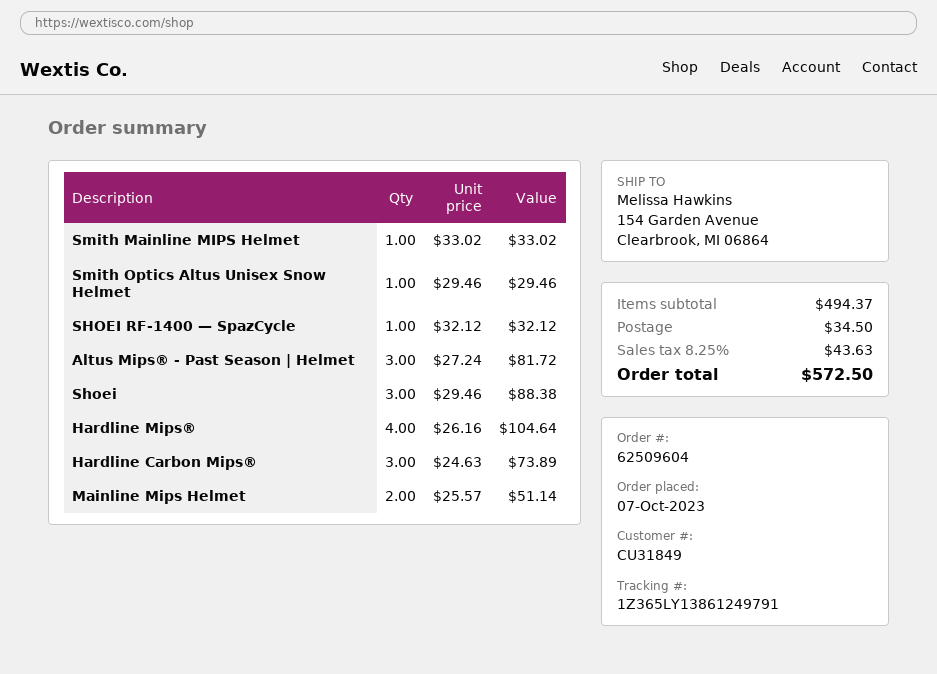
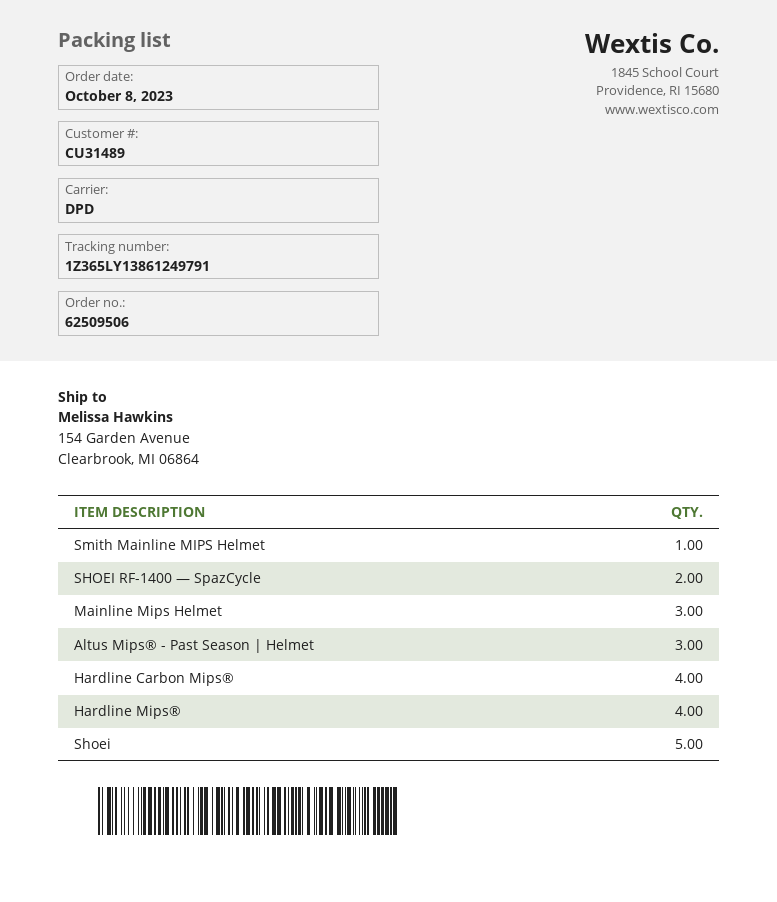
order number: 62509604 -> 62509506
order date: 2023-10-07 -> 2023-10-08
customer number: CU31849 -> CU31489
Smith Optics Altus Unisex Snow Helmet: 1 -> none
SHOEI RF-1400 — SpazCycle: 1 -> 2
Shoei: 3 -> 5
Hardline Carbon Mips®: 3 -> 4
Mainline Mips Helmet: 2 -> 3

